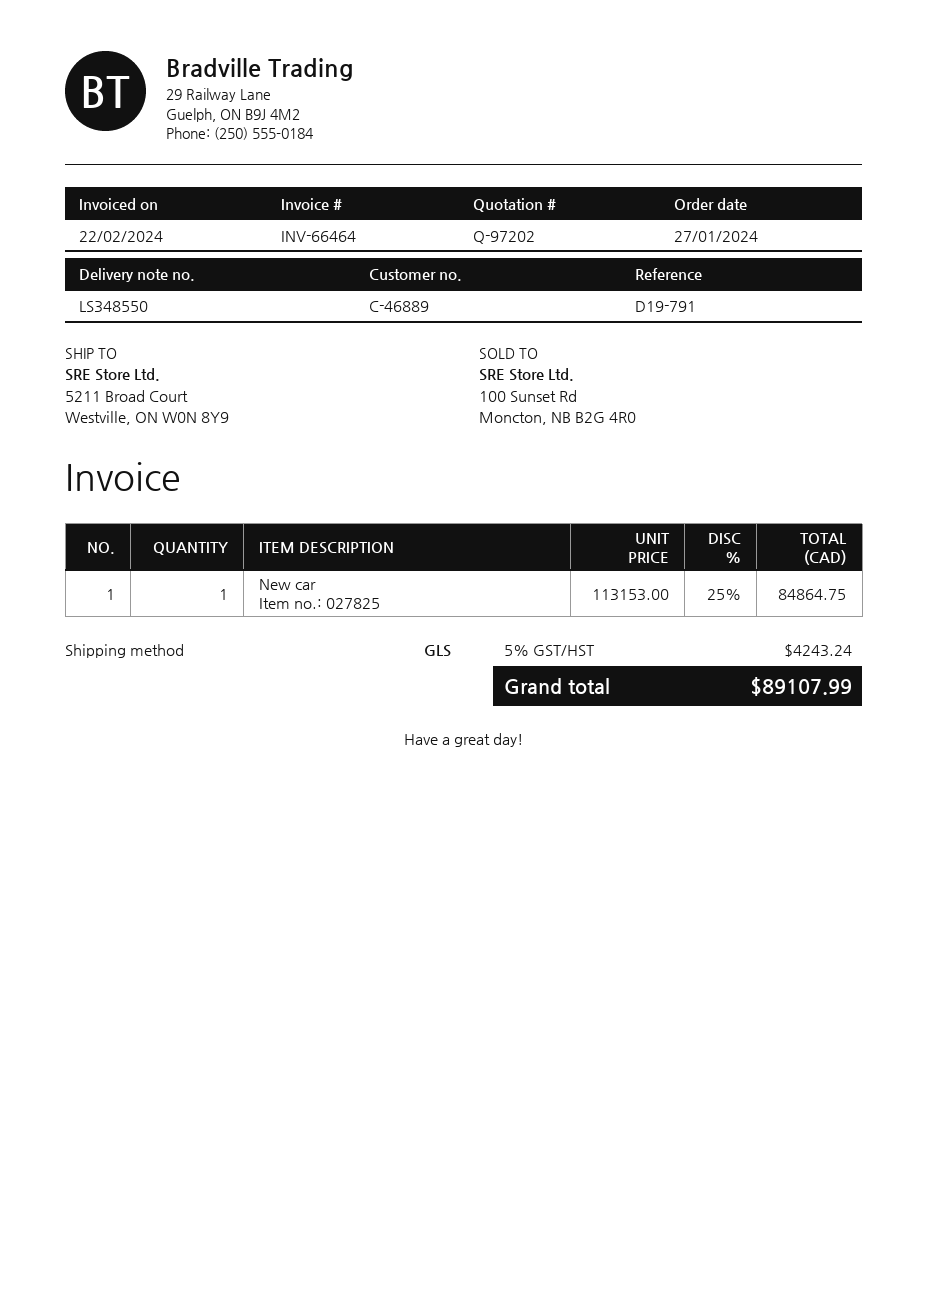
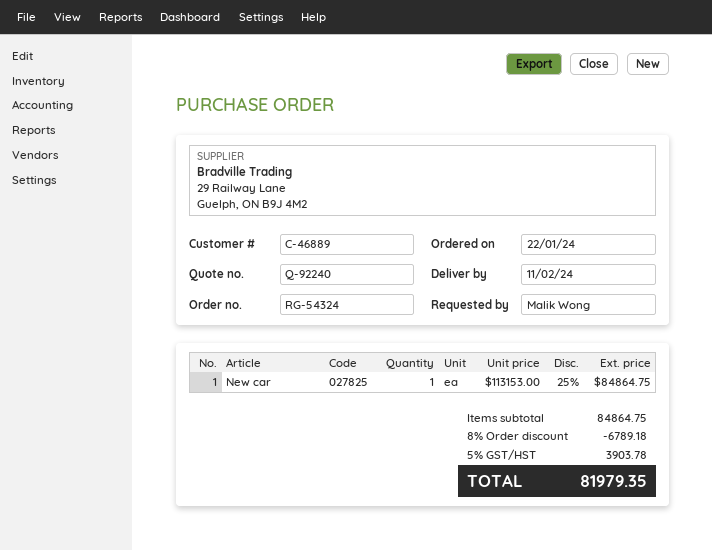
quote number: Q-97202 -> Q-92240
order date: 2024-01-27 -> 2024-01-22
discount: none -> 8% = 6789.18
tax: 5% = 4243.24 -> 5% = 3903.78
total: 89107.99 -> 81979.35

